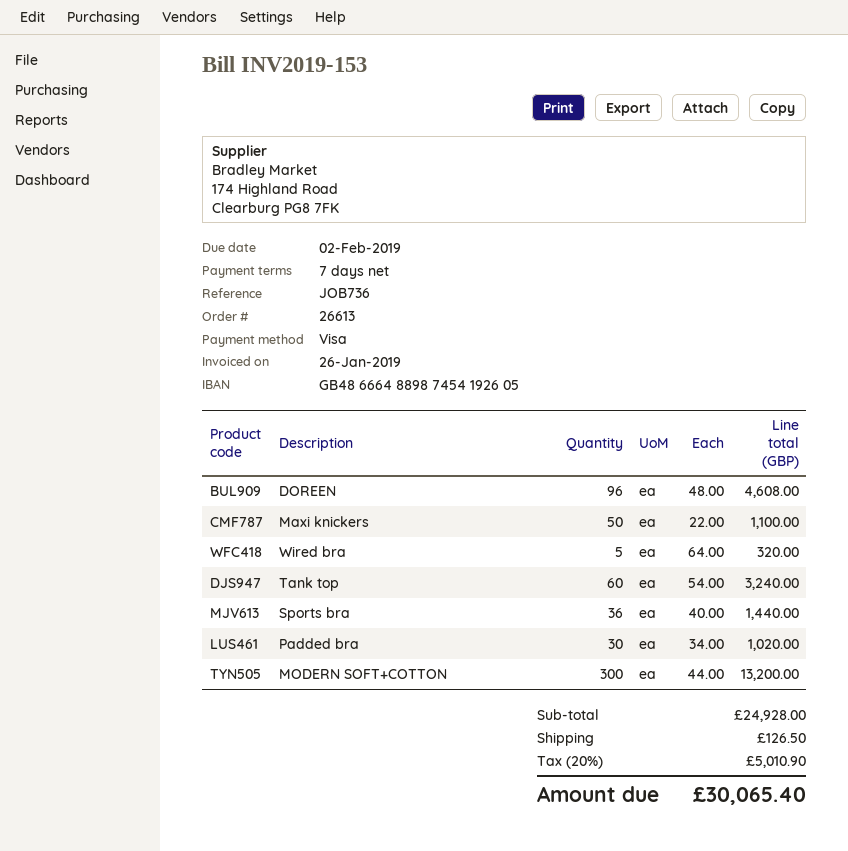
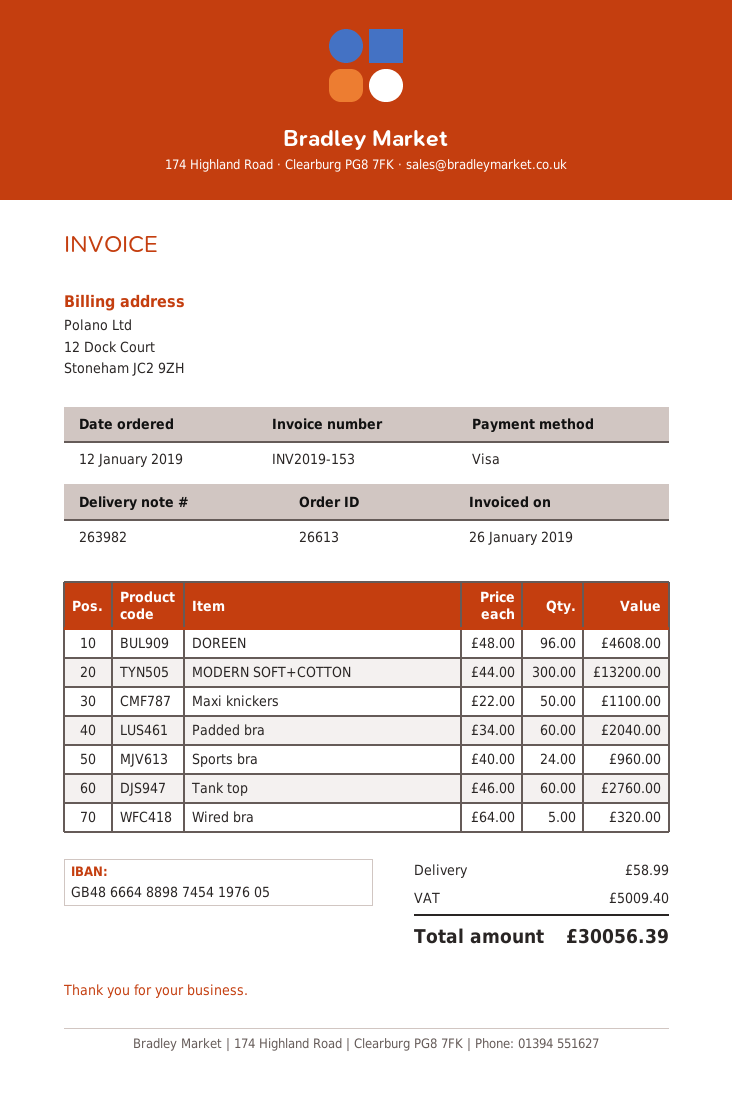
bank account: GB48666488987454192605 -> GB48666488987454197605
Tank top: 60 x 54.00 = 3240.00 -> 60 x 46.00 = 2760.00
Sports bra: 36 x 40.00 = 1440.00 -> 24 x 40.00 = 960.00
Padded bra: 30 x 34.00 = 1020.00 -> 60 x 34.00 = 2040.00
shipping: 126.50 -> 58.99
tax: 5010.90 -> 5009.40
total: 30065.40 -> 30056.39

